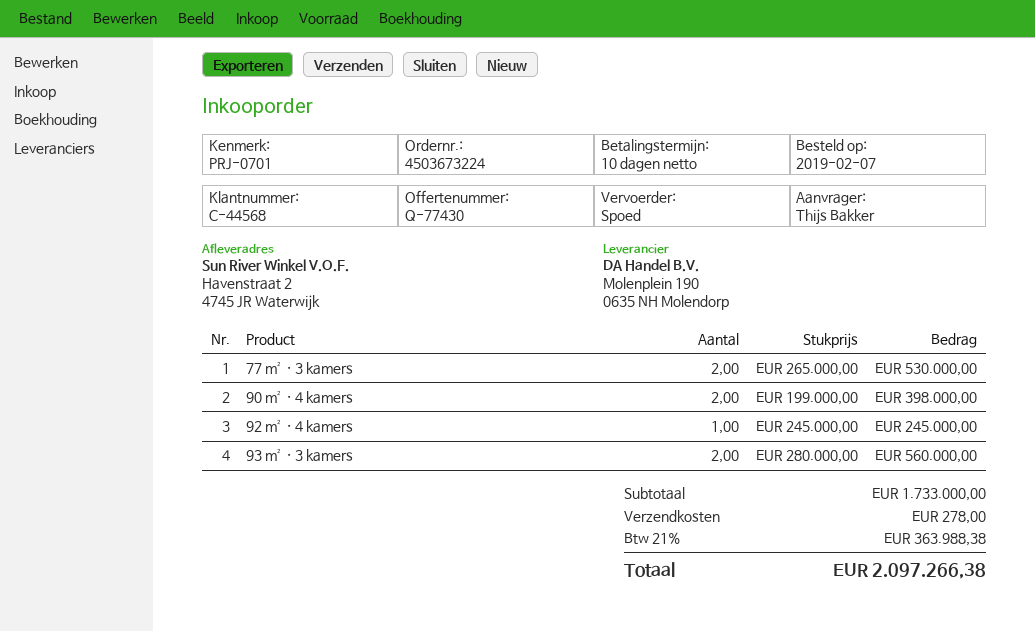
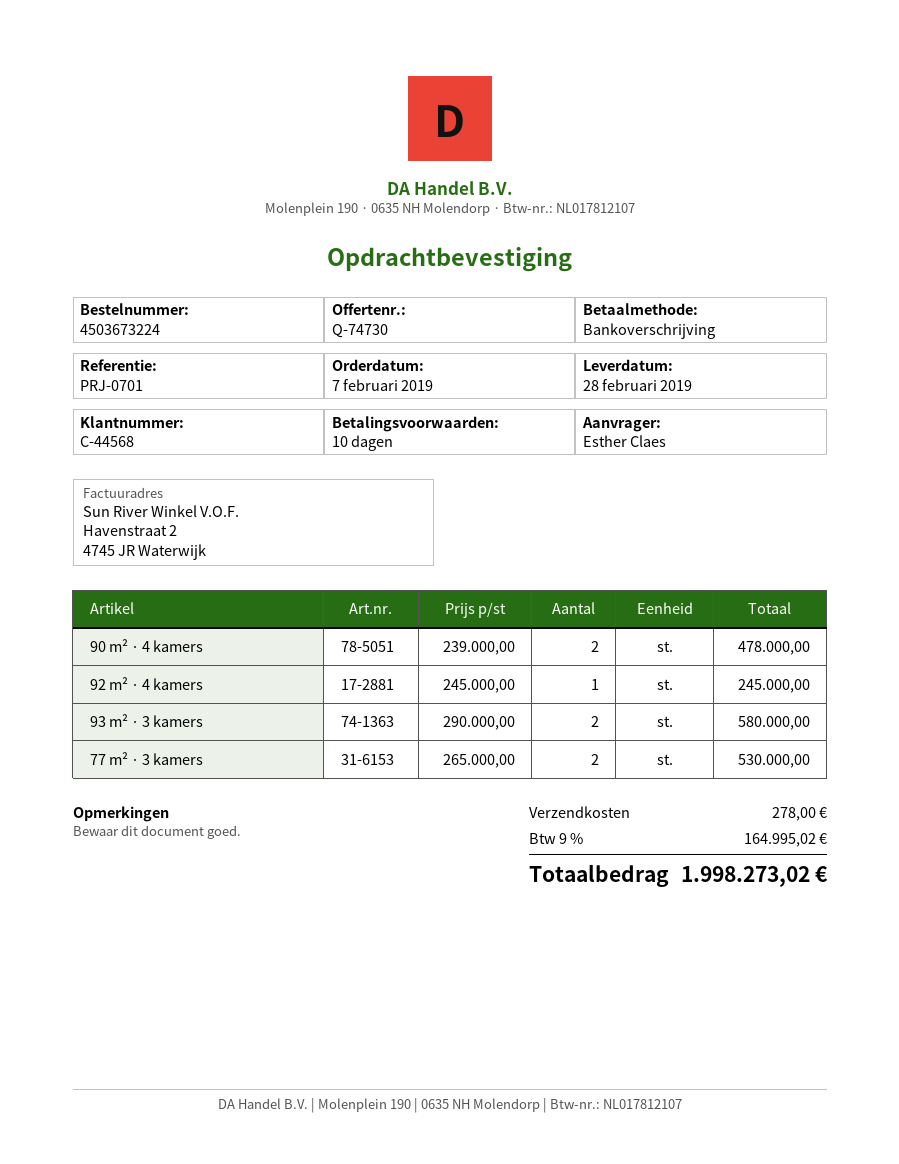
quote number: Q-77430 -> Q-74730
ordered by: Thijs Bakker -> Esther Claes
90 m² · 4 kamers: 2 x 199000.00 = 398000.00 -> 2 x 239000.00 = 478000.00
93 m² · 3 kamers: 2 x 280000.00 = 560000.00 -> 2 x 290000.00 = 580000.00
tax: 21% = 363988.38 -> 9% = 164995.02
total: 2097266.38 -> 1998273.02

